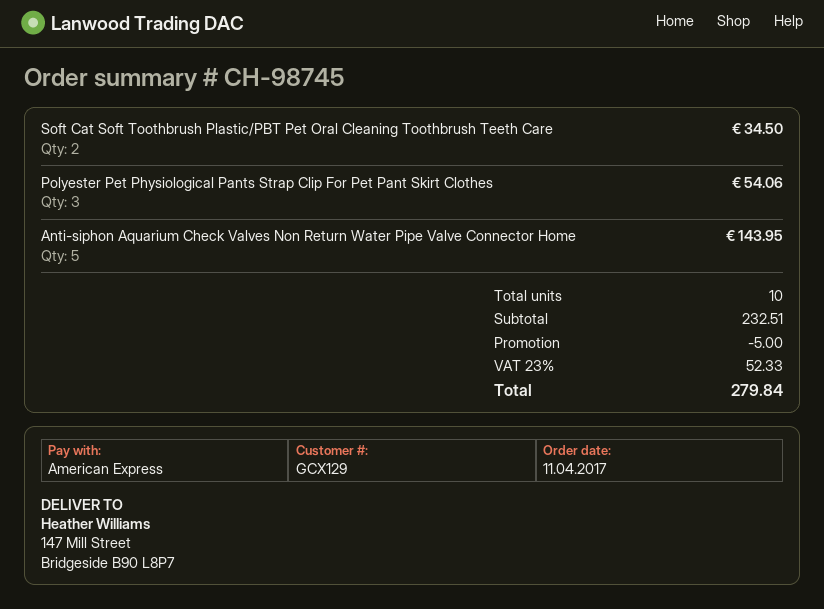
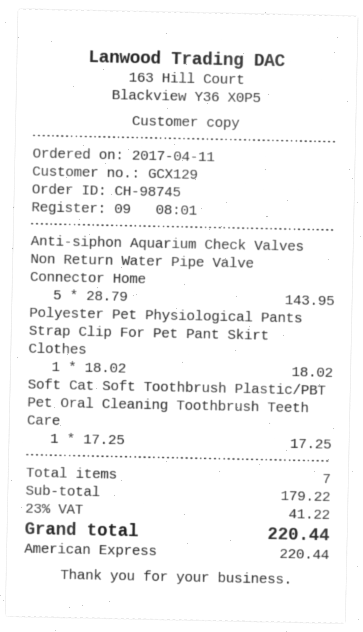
Soft Cat Soft Toothbrush Plastic/PBT Pet Oral Cleaning Toothbrush Teeth Care: 2 for 34.50 -> 1 for 17.25
Polyester Pet Physiological Pants Strap Clip For Pet Pant Skirt Clothes: 3 for 54.06 -> 1 for 18.02
total quantity: 10 -> 7
subtotal: 232.51 -> 179.22
discount: 5.00 -> none
tax: 23% = 52.33 -> 23% = 41.22
total: 279.84 -> 220.44

